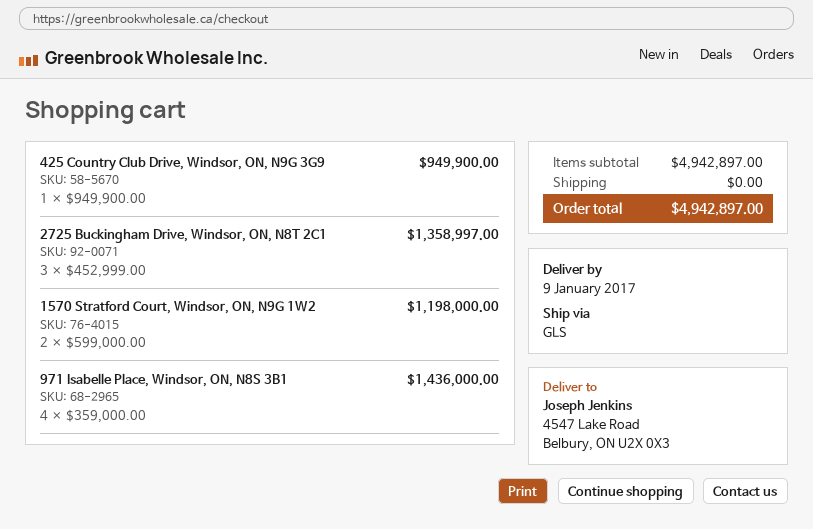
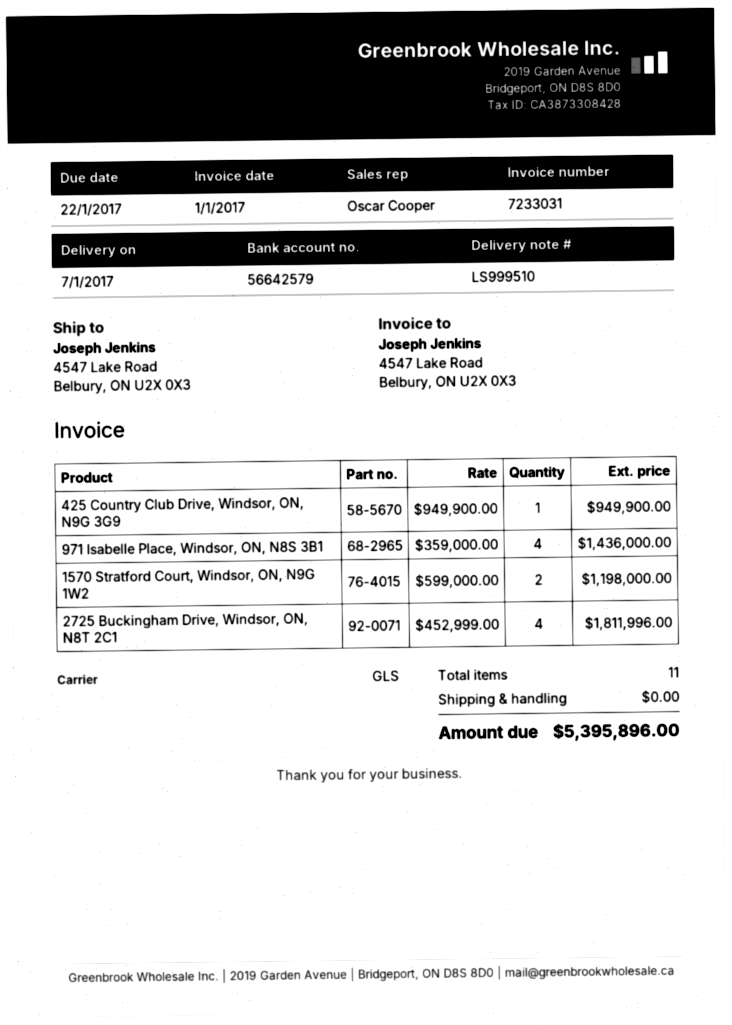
delivery date: 2017-01-09 -> 2017-01-07
2725 Buckingham Drive, Windsor, ON, N8T 2C1: 3 x 452999.00 = 1358997.00 -> 4 x 452999.00 = 1811996.00
total: 4942897.00 -> 5395896.00

